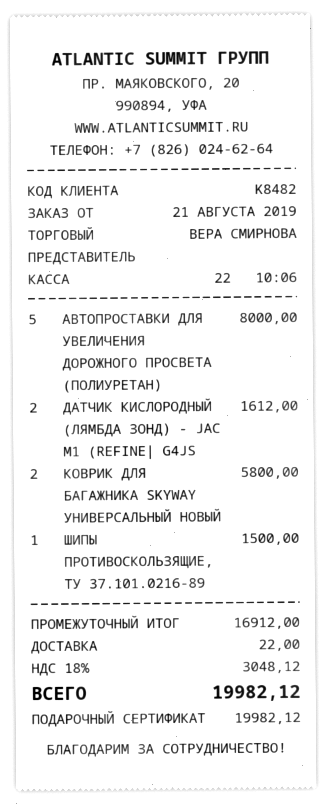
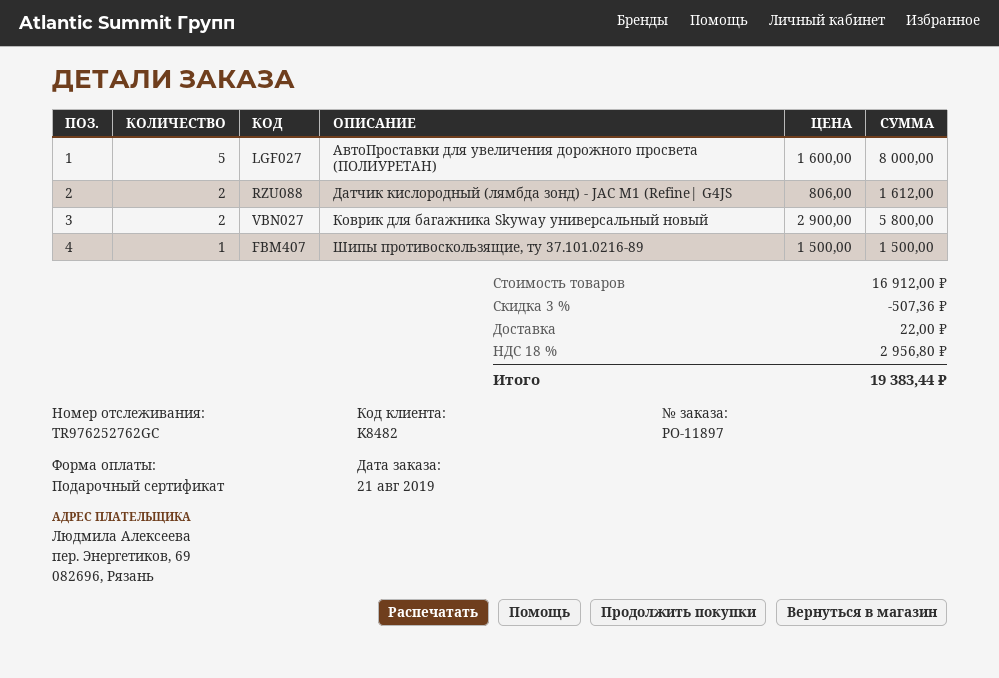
discount: none -> 3% = 507.36
tax: 18% = 3048.12 -> 18% = 2956.80
total: 19982.12 -> 19383.44

